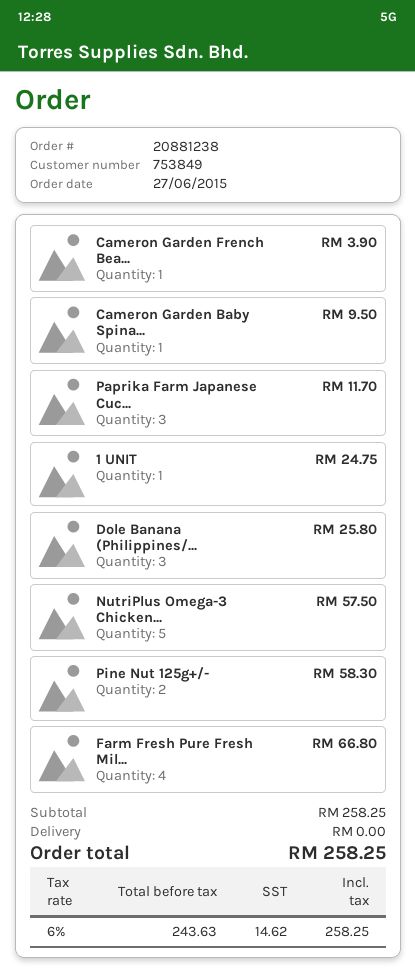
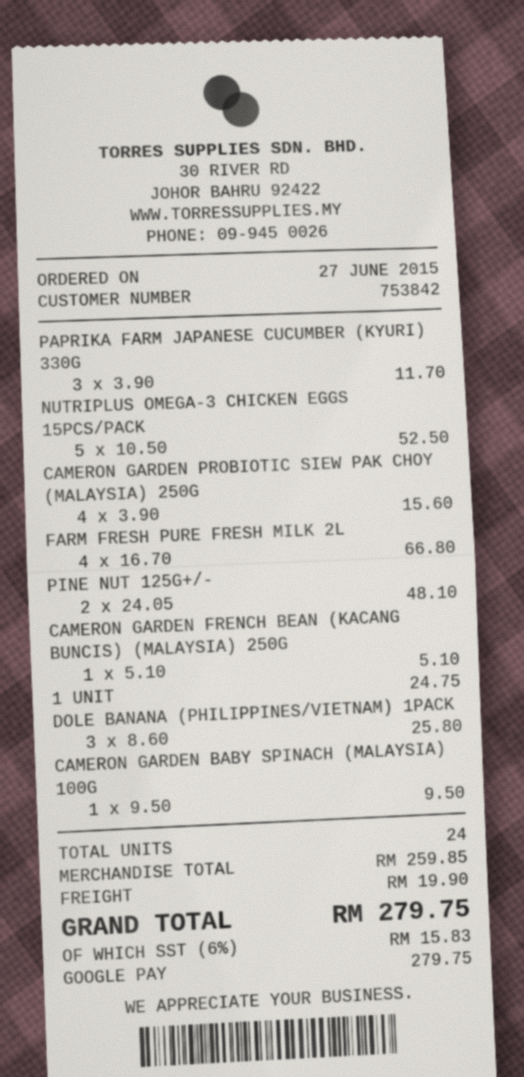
customer number: 753849 -> 753842
Cameron Garden French Bea...: 1 for 3.90 -> 1 for 5.10
NutriPlus Omega-3 Chicken...: 5 for 57.50 -> 5 for 52.50
Pine Nut 125g+/-: 2 for 58.30 -> 2 for 48.10
CAMERON GARDEN PROBIOTIC SIEW PAK CHOY (MALAYSIA) 250G: none -> 4 for 15.60
subtotal: 258.25 -> 259.85
shipping: 0.00 -> 19.90
tax: 6% = 14.62 -> 6% = 15.83
total: 258.25 -> 279.75

